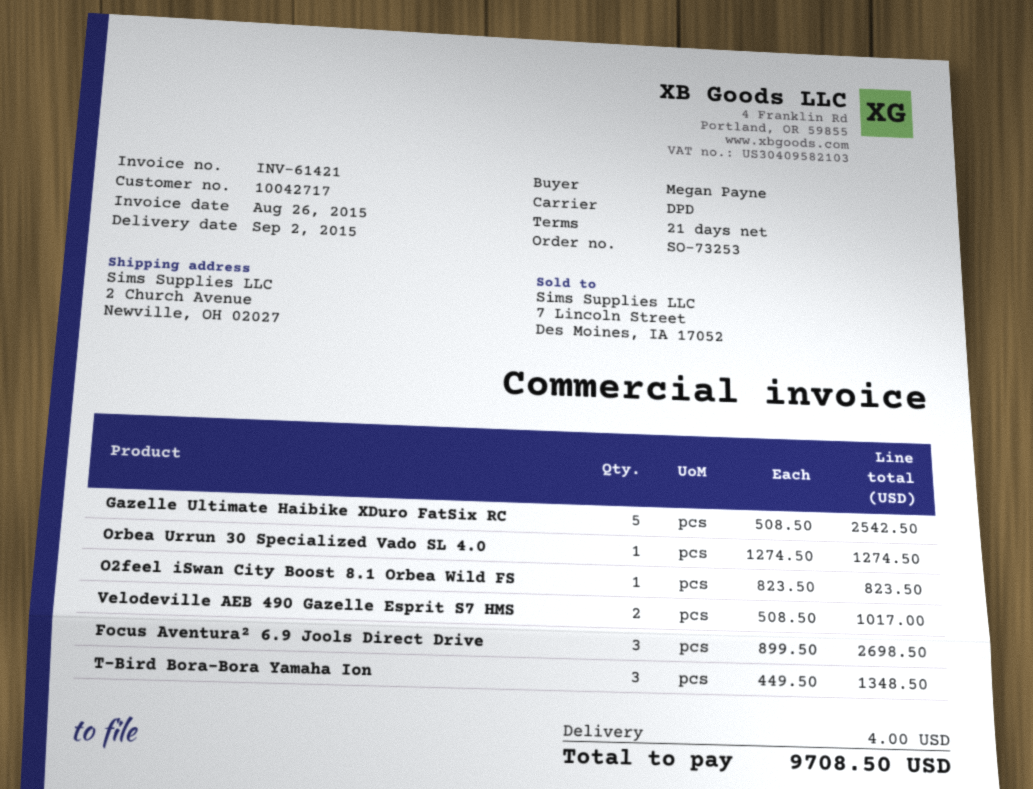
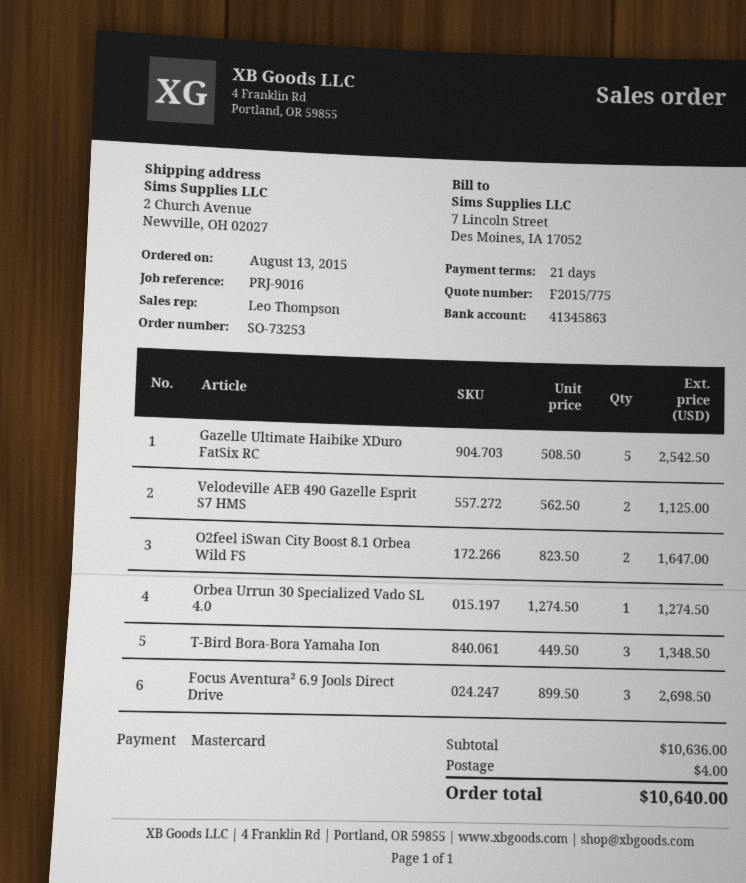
O2feel iSwan City Boost 8.1 Orbea Wild FS: 1 x 823.50 = 823.50 -> 2 x 823.50 = 1647.00
Velodeville AEB 490 Gazelle Esprit S7 HMS: 2 x 508.50 = 1017.00 -> 2 x 562.50 = 1125.00
total: 9708.50 -> 10640.00

